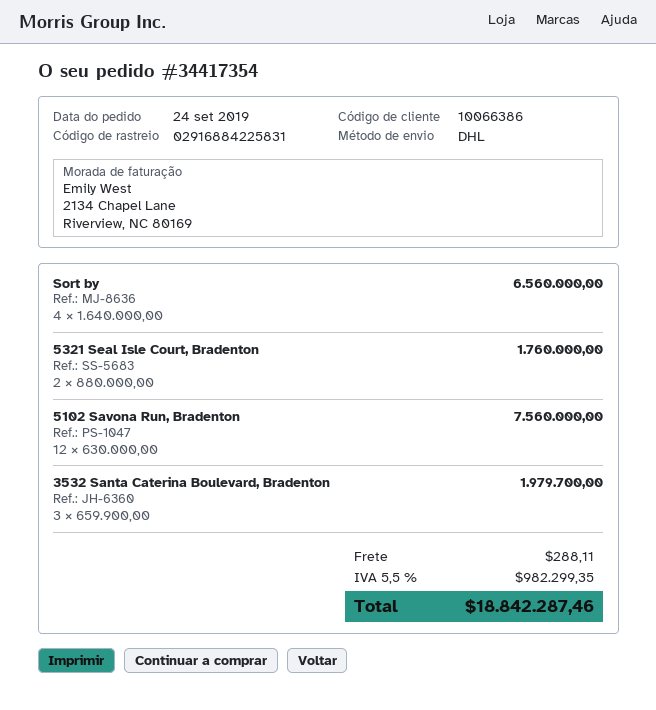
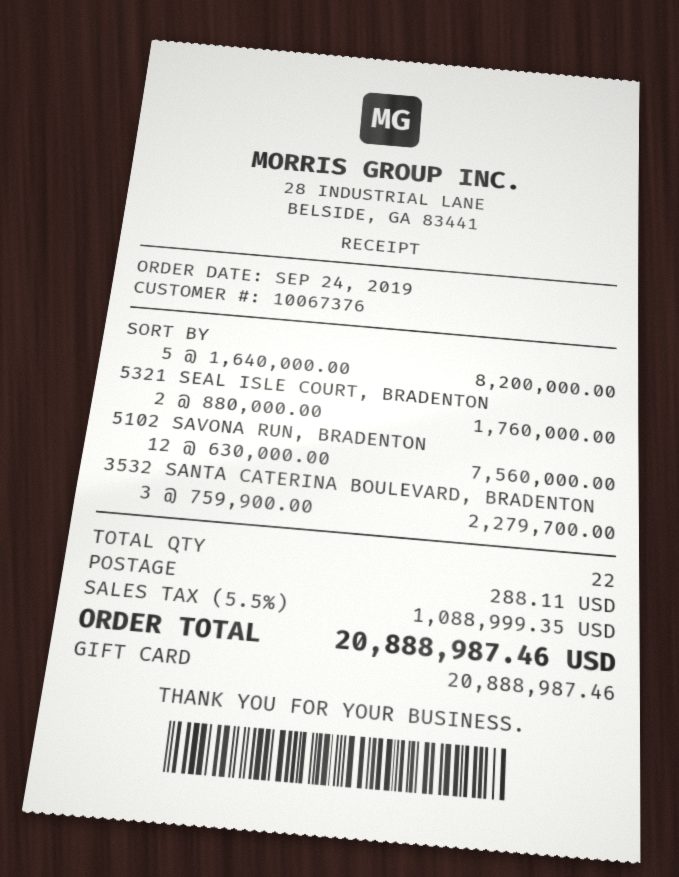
customer number: 10066386 -> 10067376
Sort by: 4 x 1640000.00 = 6560000.00 -> 5 x 1640000.00 = 8200000.00
3532 Santa Caterina Boulevard, Bradenton: 3 x 659900.00 = 1979700.00 -> 3 x 759900.00 = 2279700.00
tax: 5.5% = 982299.35 -> 5.5% = 1088999.35
total: 18842287.46 -> 20888987.46

